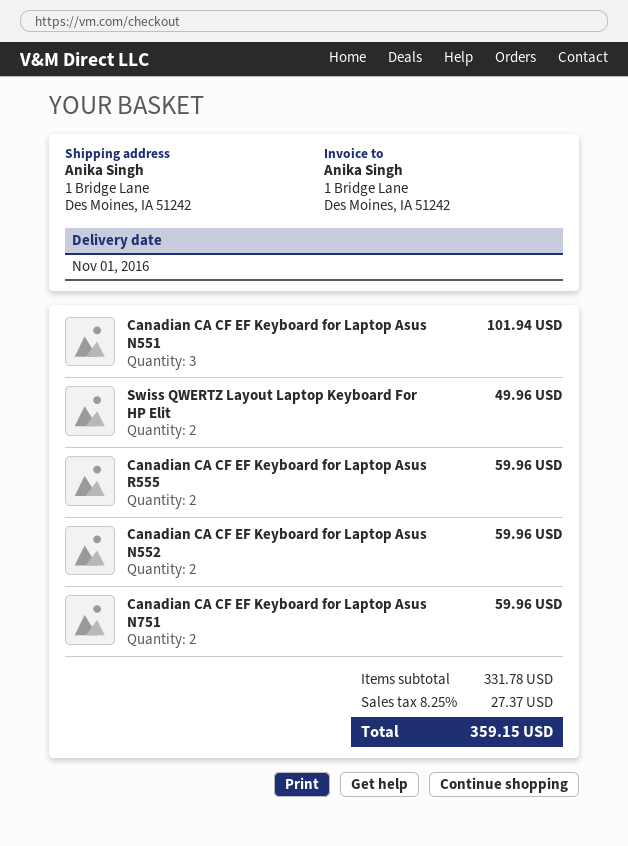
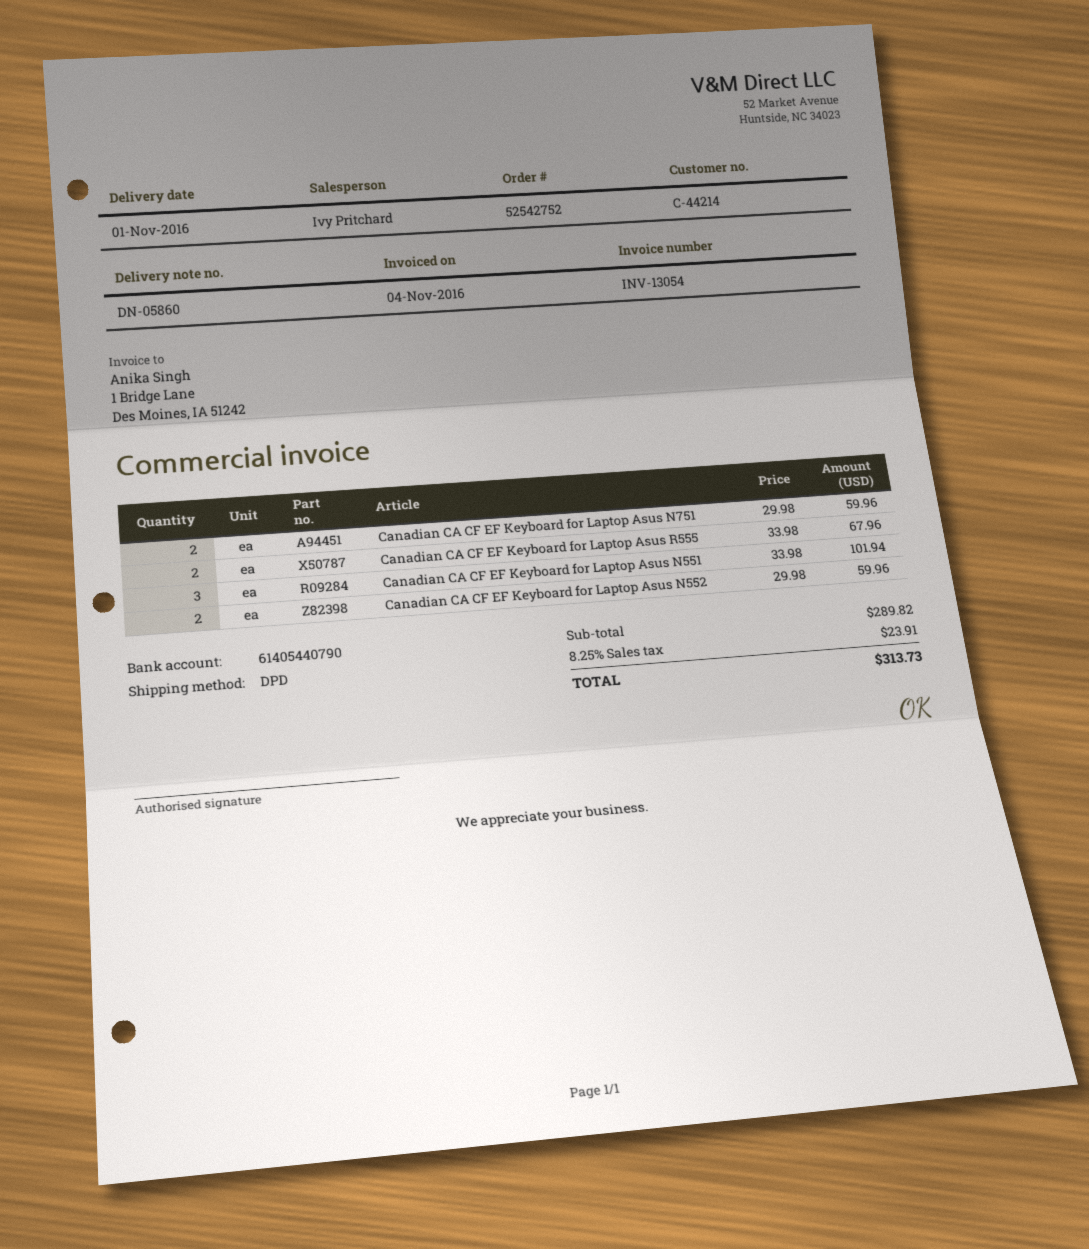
Swiss QWERTZ Layout Laptop Keyboard For HP Elit: 2 for 49.96 -> none
Canadian CA CF EF Keyboard for Laptop Asus R555: 2 for 59.96 -> 2 for 67.96
subtotal: 331.78 -> 289.82
tax: 8.25% = 27.37 -> 8.25% = 23.91
total: 359.15 -> 313.73

